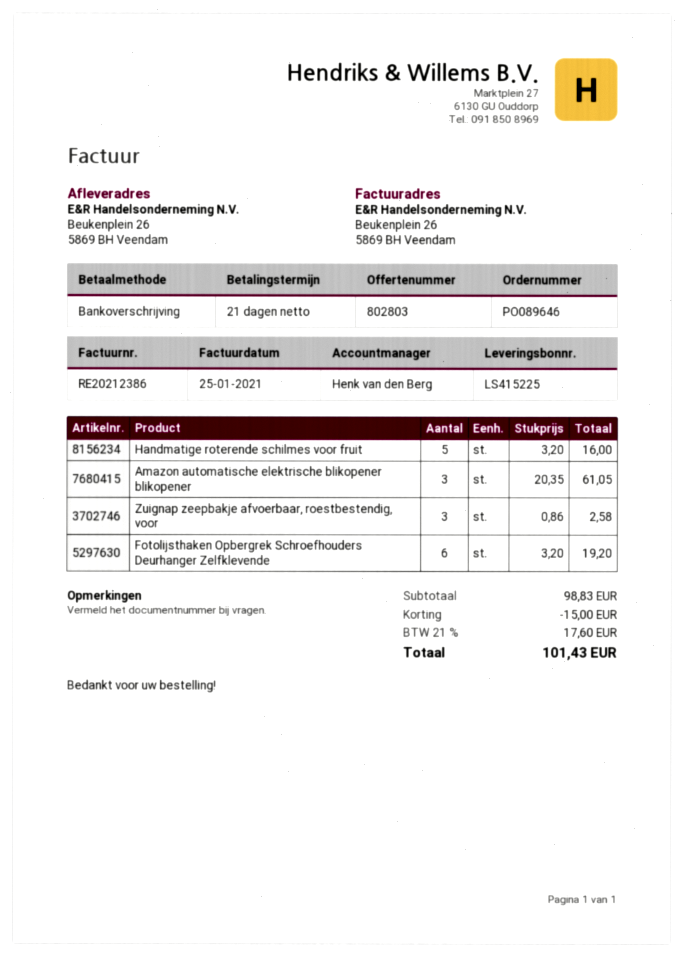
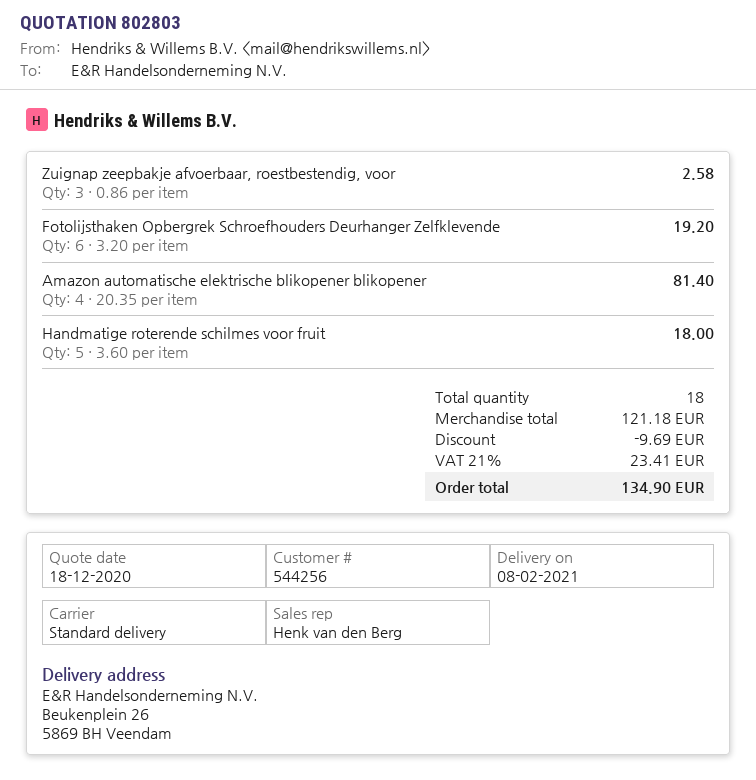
Handmatige roterende schilmes voor fruit: 5 x 3.20 = 16.00 -> 5 x 3.60 = 18.00
Amazon automatische elektrische blikopener blikopener: 3 x 20.35 = 61.05 -> 4 x 20.35 = 81.40
subtotal: 98.83 -> 121.18
discount: 15.00 -> 9.69
tax: 21% = 17.60 -> 21% = 23.41
total: 101.43 -> 134.90

